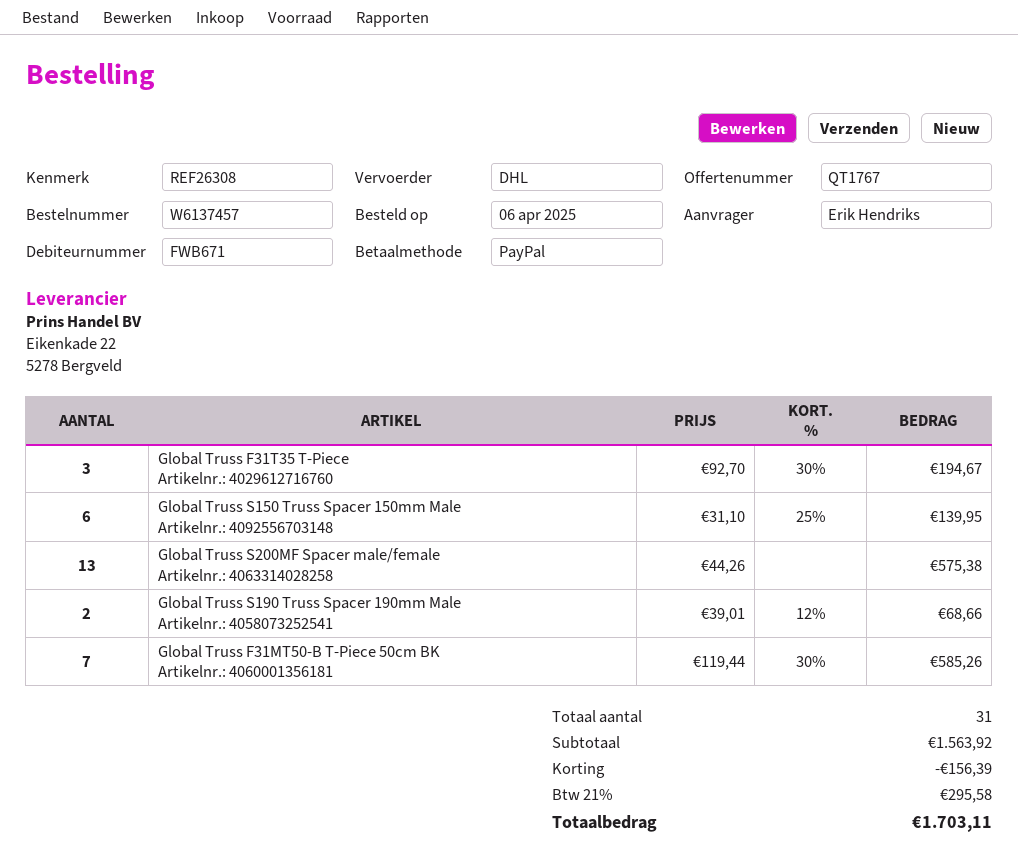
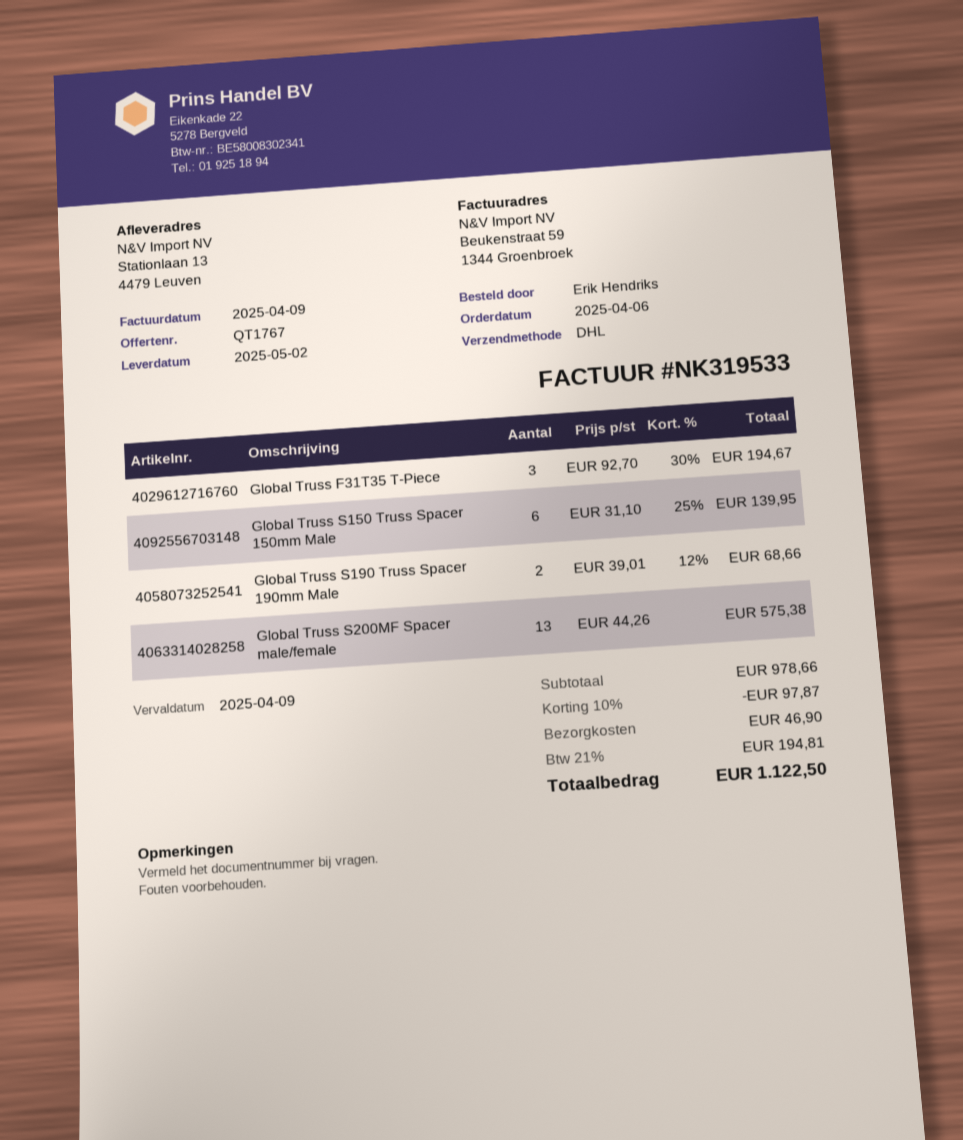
Global Truss F31MT50-B T-Piece 50cm BK: 7 x 119.44 - 30% = 585.26 -> none
subtotal: 1563.92 -> 978.66
discount: 156.39 -> 97.87
shipping: none -> 46.90
tax: 21% = 295.58 -> 21% = 194.81
total: 1703.11 -> 1122.50

